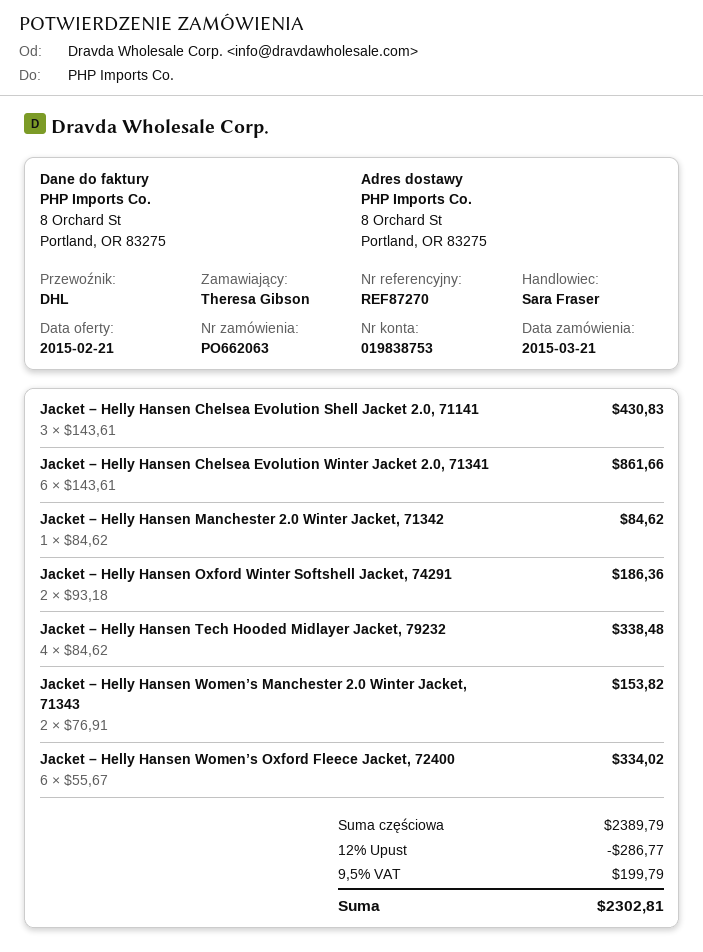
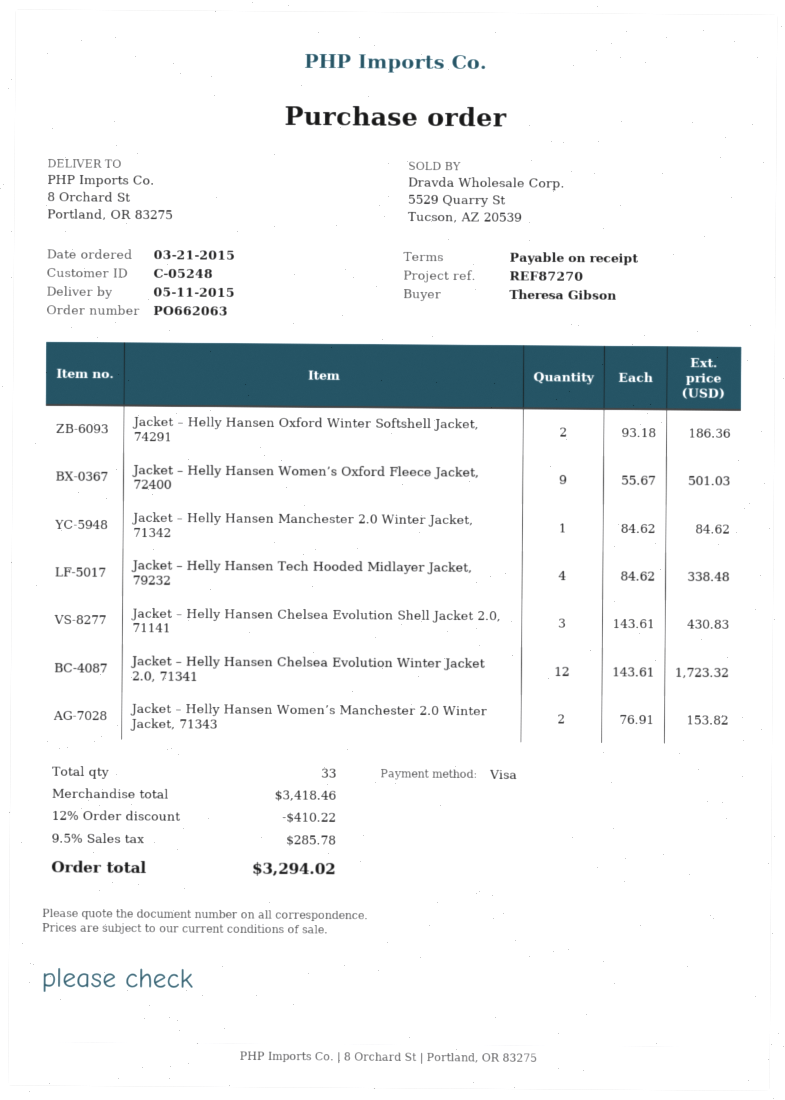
Jacket – Helly Hansen Chelsea Evolution Winter Jacket 2.0, 71341: 6 x 143.61 = 861.66 -> 12 x 143.61 = 1723.32
Jacket – Helly Hansen Women’s Oxford Fleece Jacket, 72400: 6 x 55.67 = 334.02 -> 9 x 55.67 = 501.03
subtotal: 2389.79 -> 3418.46
discount: 12% = 286.77 -> 12% = 410.22
tax: 9.5% = 199.79 -> 9.5% = 285.78
total: 2302.81 -> 3294.02

